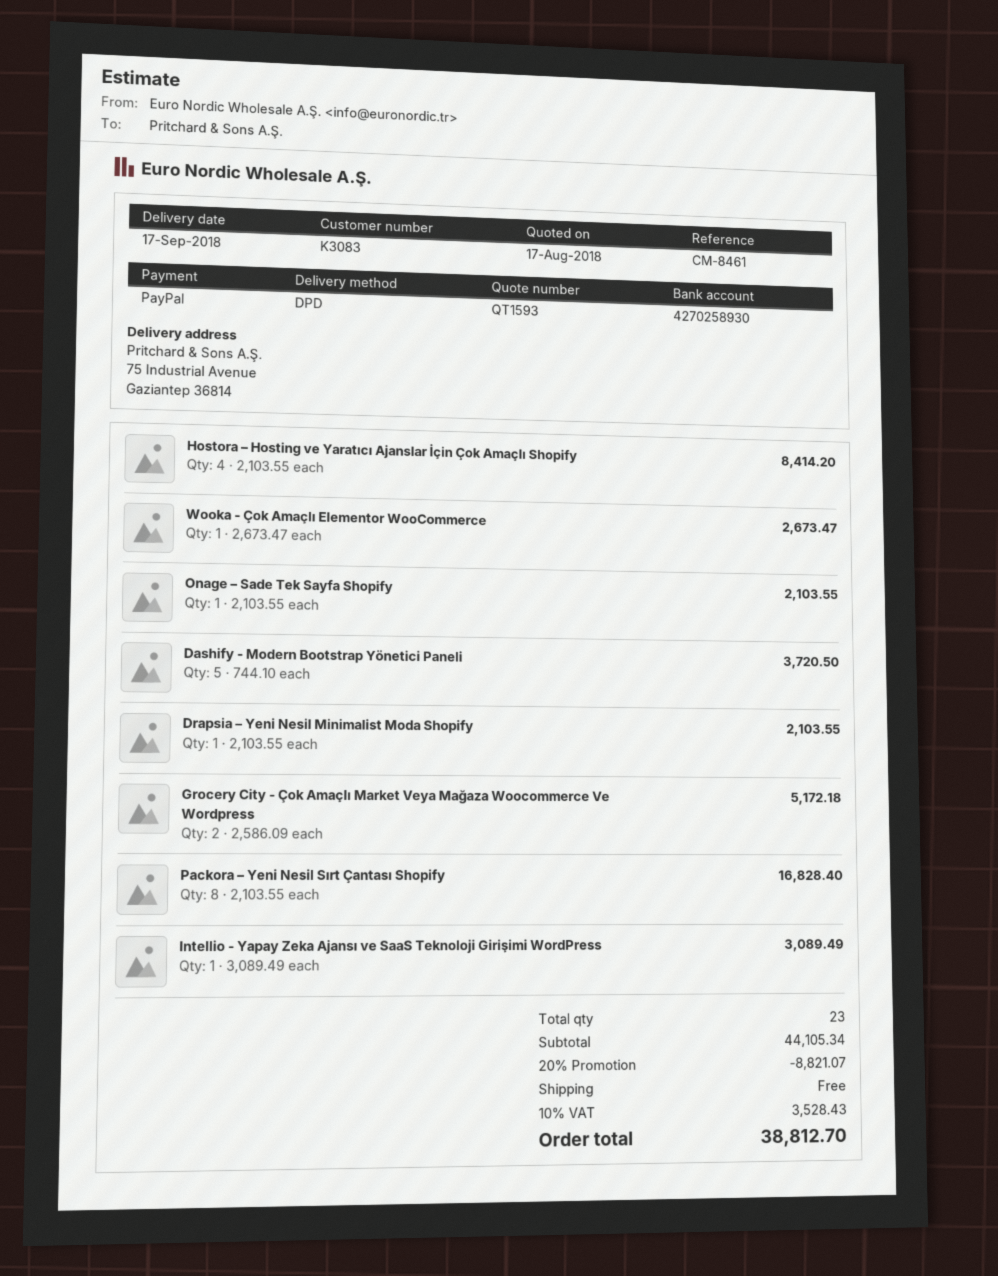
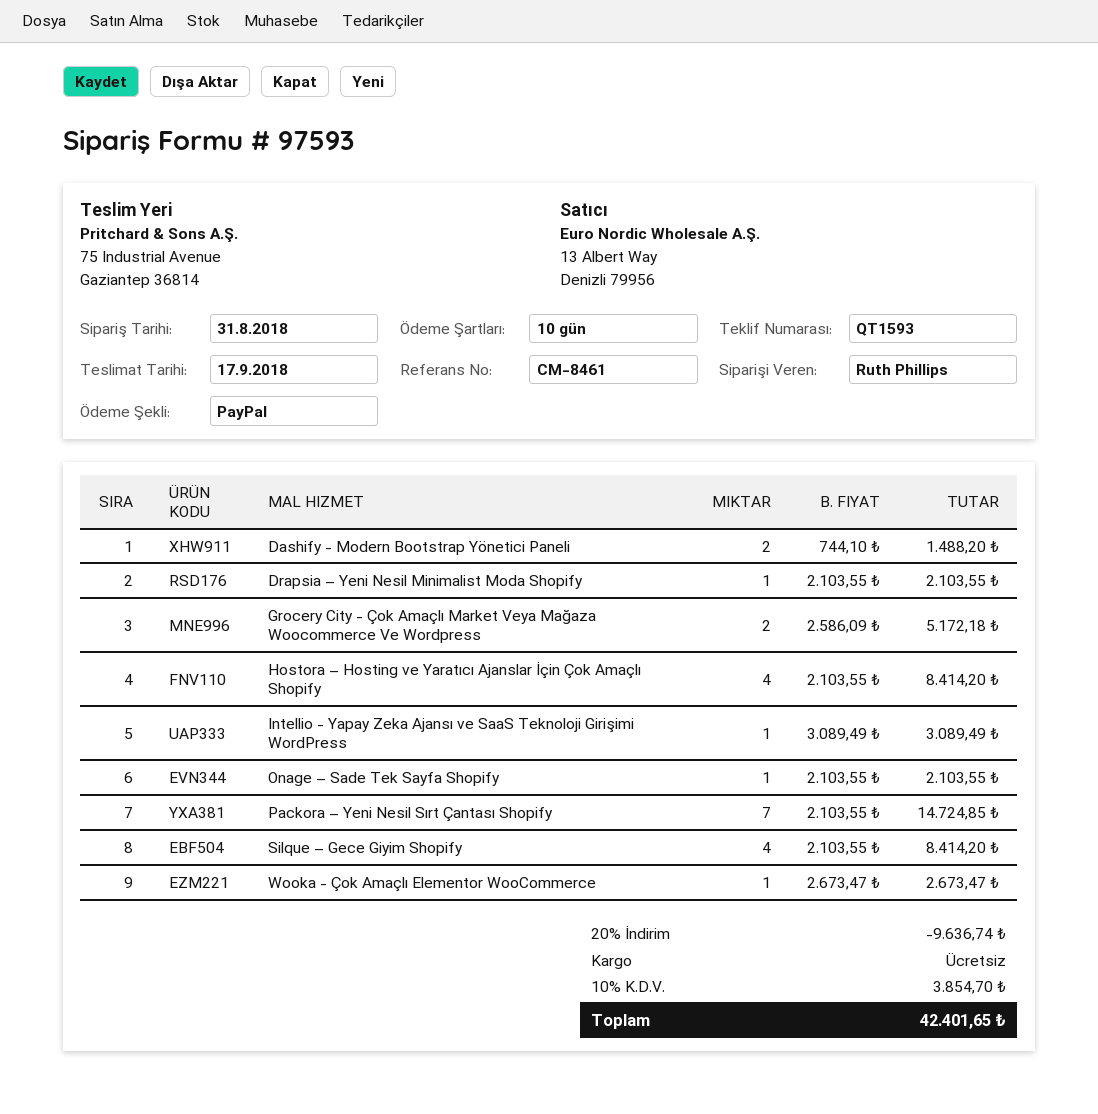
Dashify - Modern Bootstrap Yönetici Paneli: 5 x 744.10 = 3720.50 -> 2 x 744.10 = 1488.20
Packora – Yeni Nesil Sırt Çantası Shopify: 8 x 2103.55 = 16828.40 -> 7 x 2103.55 = 14724.85
Silque – Gece Giyim Shopify: none -> 4 x 2103.55 = 8414.20
discount: 20% = 8821.07 -> 20% = 9636.74
tax: 10% = 3528.43 -> 10% = 3854.70
total: 38812.70 -> 42401.65

